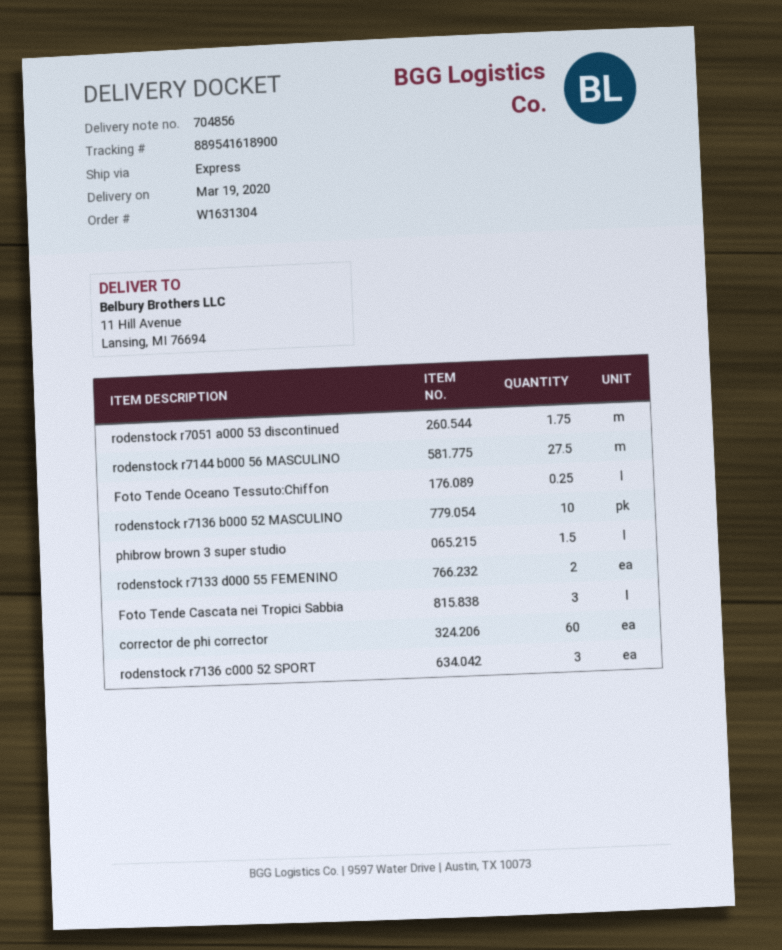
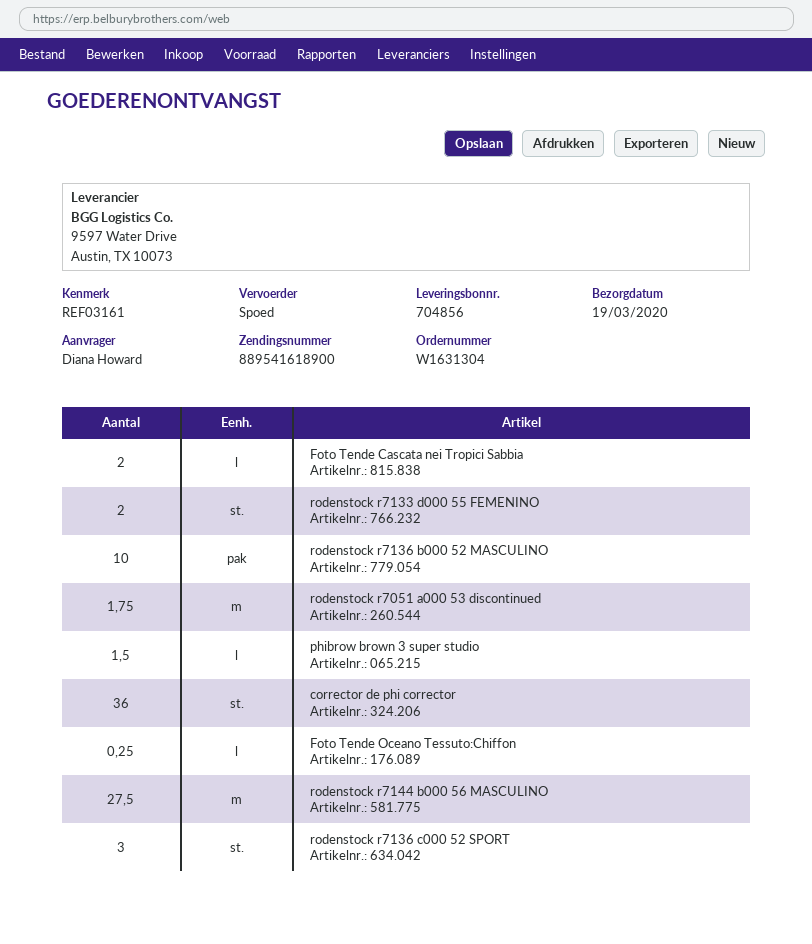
Foto Tende Cascata nei Tropici Sabbia: 3 -> 2
corrector de phi corrector: 60 -> 36

